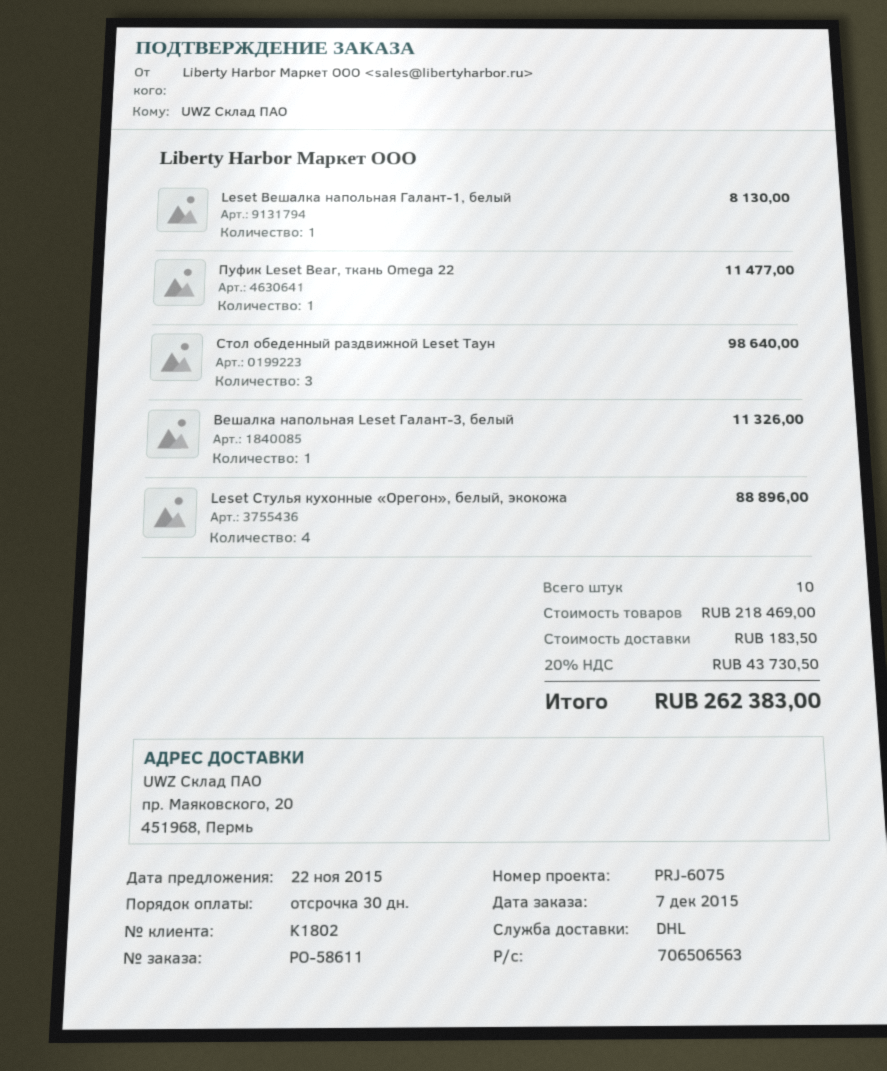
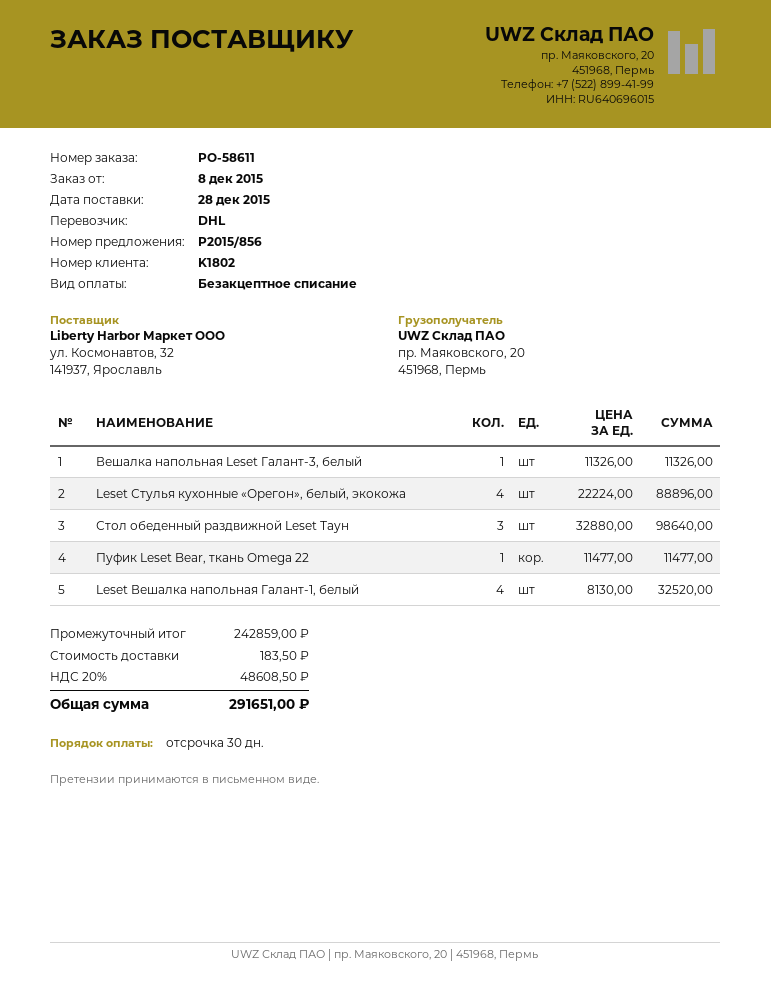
order date: 2015-12-07 -> 2015-12-08
Leset Вешалка напольная Галант-1, белый: 1 for 8130.00 -> 4 for 32520.00
subtotal: 218469.00 -> 242859.00
tax: 20% = 43730.50 -> 20% = 48608.50
total: 262383.00 -> 291651.00

